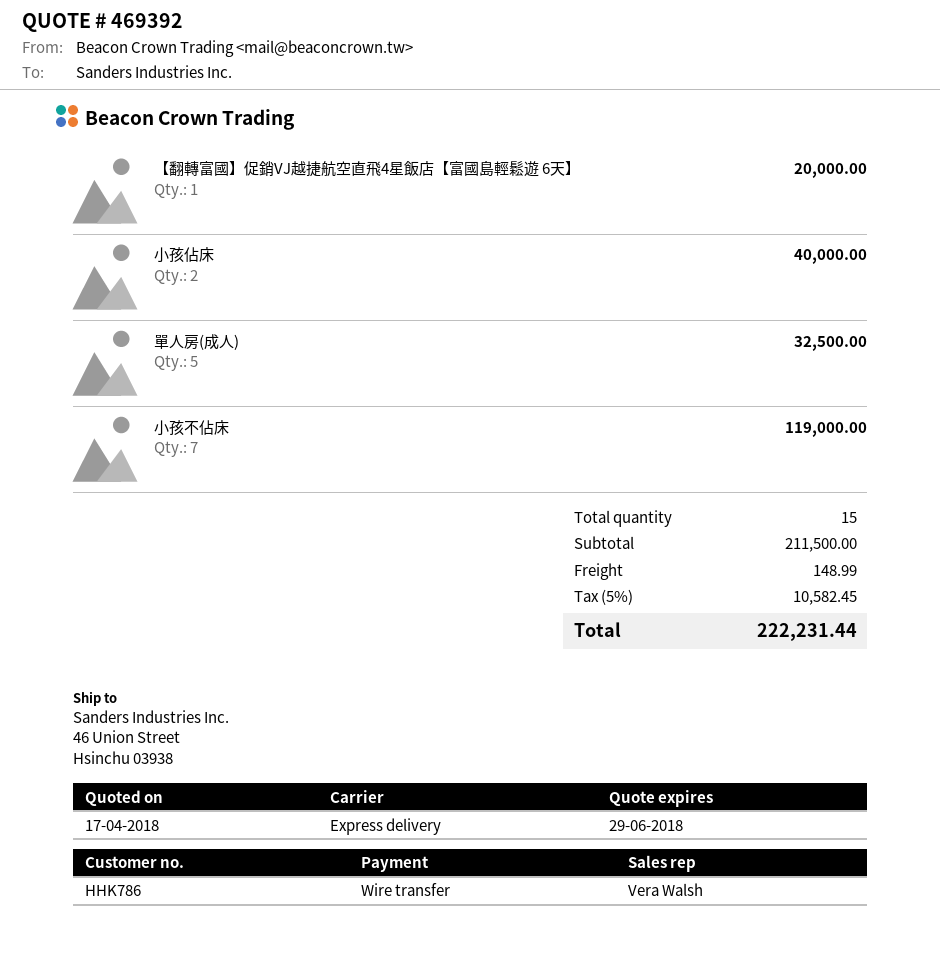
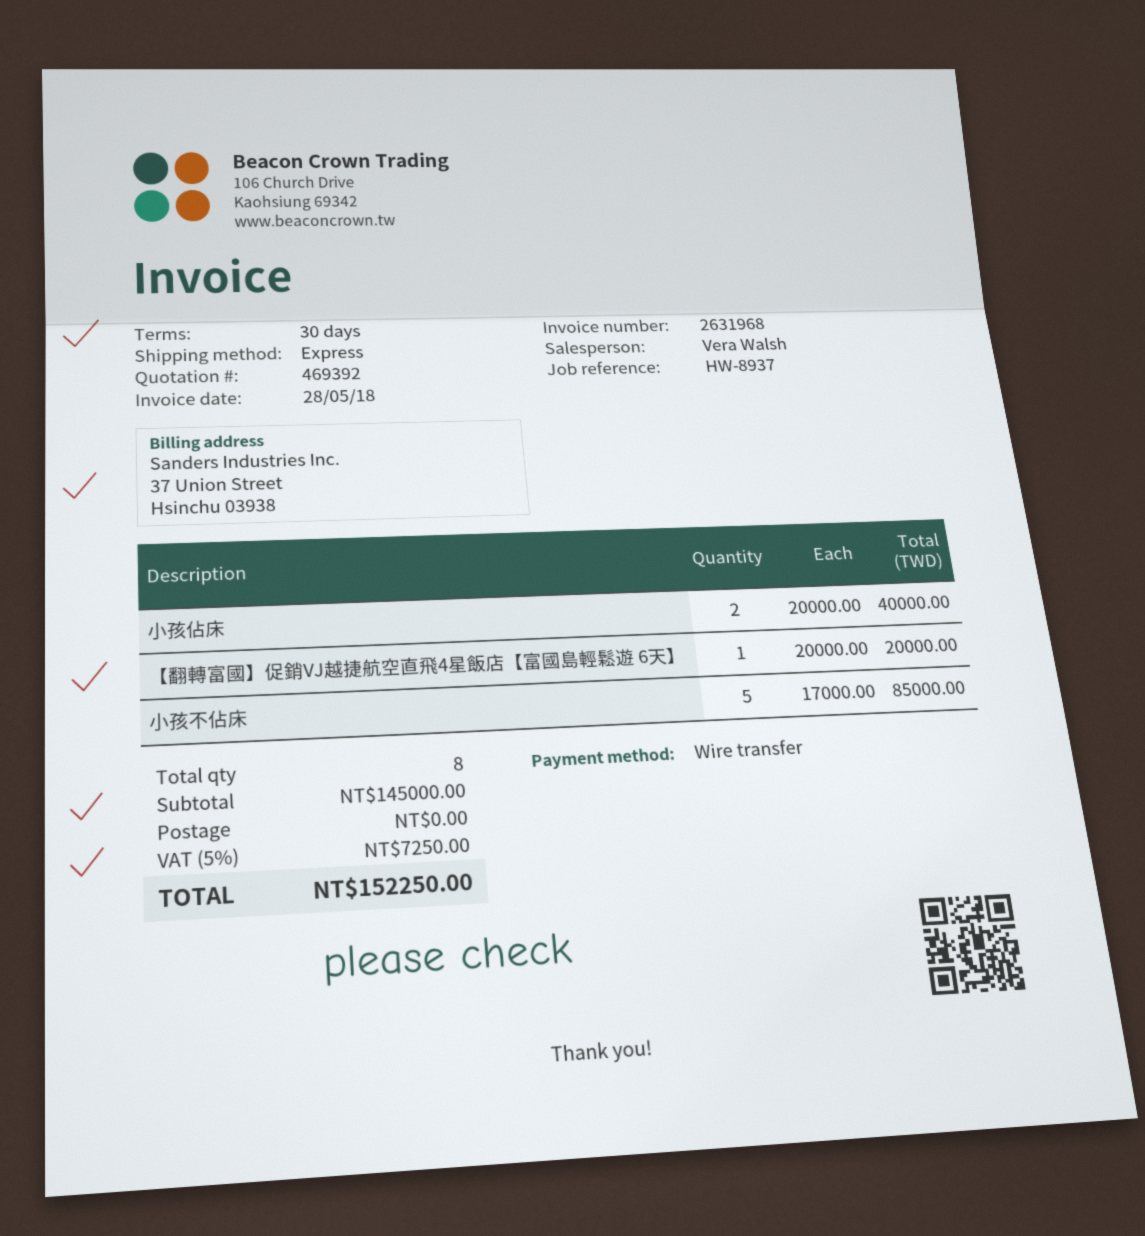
單人房(成人): 5 for 32500.00 -> none
小孩不佔床: 7 for 119000.00 -> 5 for 85000.00
total quantity: 15 -> 8
subtotal: 211500.00 -> 145000.00
shipping: 148.99 -> 0.00
tax: 5% = 10582.45 -> 5% = 7250.00
total: 222231.44 -> 152250.00

